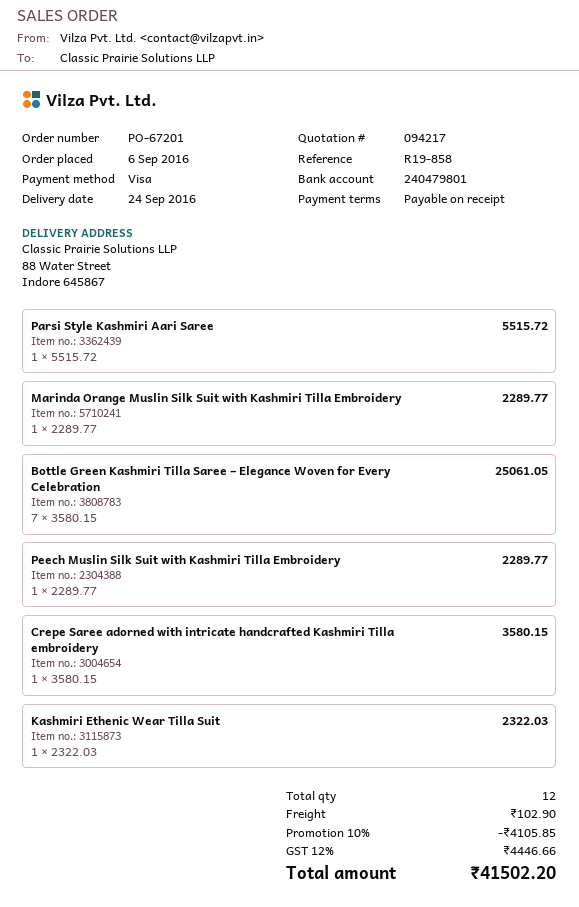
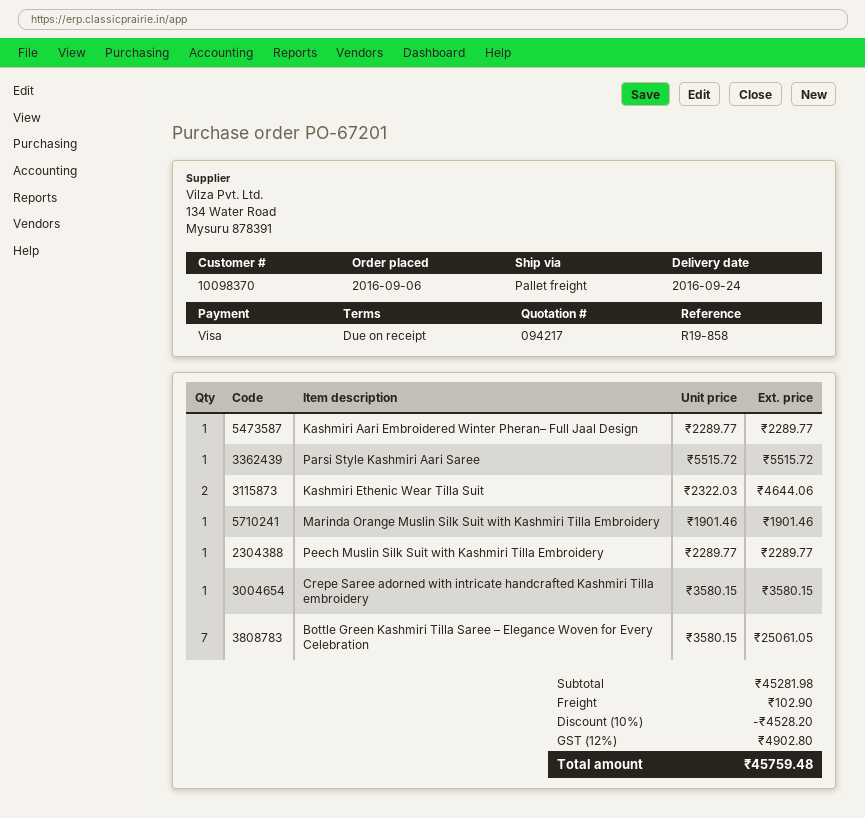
Marinda Orange Muslin Silk Suit with Kashmiri Tilla Embroidery: 1 x 2289.77 = 2289.77 -> 1 x 1901.46 = 1901.46
Kashmiri Ethenic Wear Tilla Suit: 1 x 2322.03 = 2322.03 -> 2 x 2322.03 = 4644.06
Kashmiri Aari Embroidered Winter Pheran– Full Jaal Design: none -> 1 x 2289.77 = 2289.77
discount: 10% = 4105.85 -> 10% = 4528.20
tax: 12% = 4446.66 -> 12% = 4902.80
total: 41502.20 -> 45759.48

